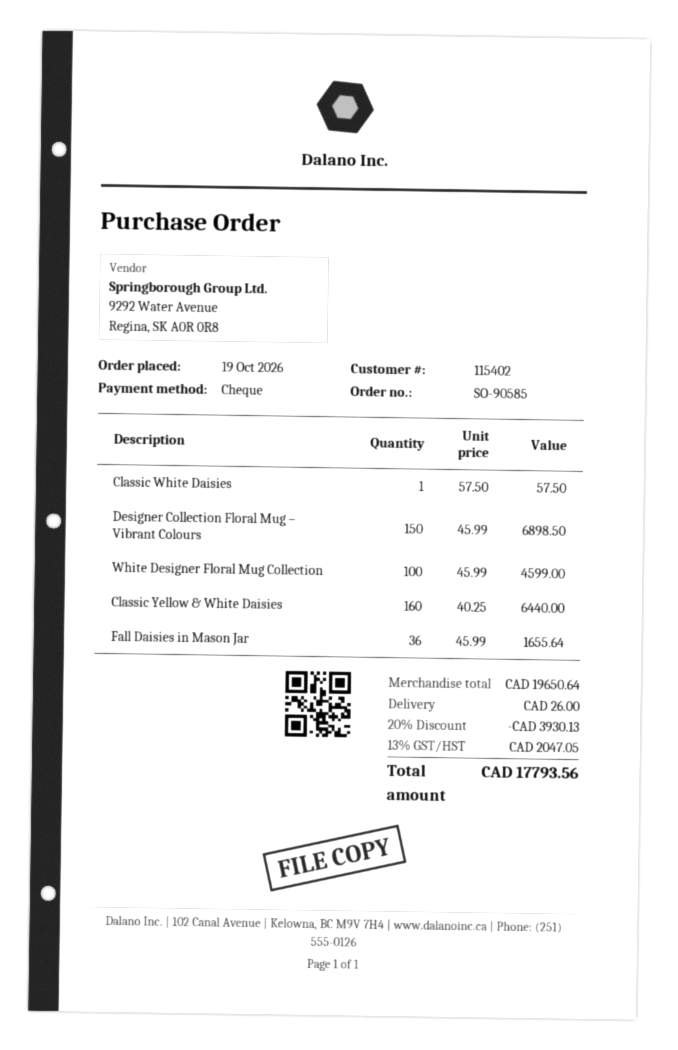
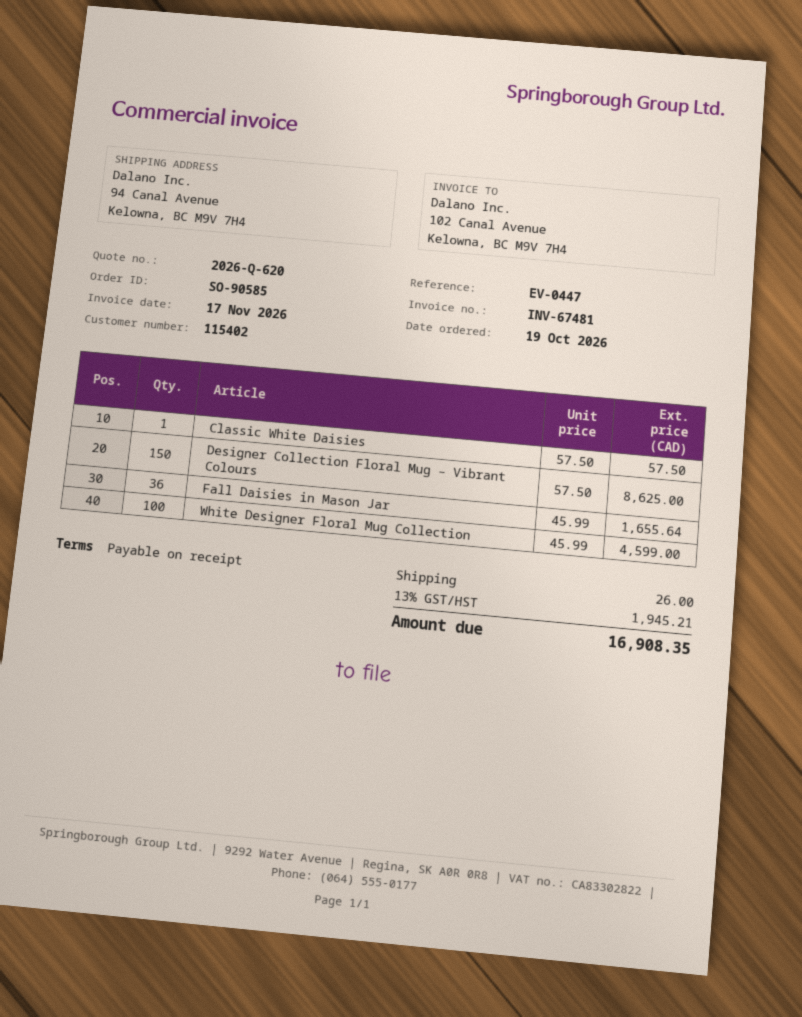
Designer Collection Floral Mug – Vibrant Colours: 150 x 45.99 = 6898.50 -> 150 x 57.50 = 8625.00
Classic Yellow & White Daisies: 160 x 40.25 = 6440.00 -> none
discount: 20% = 3930.13 -> none
tax: 13% = 2047.05 -> 13% = 1945.21
total: 17793.56 -> 16908.35

